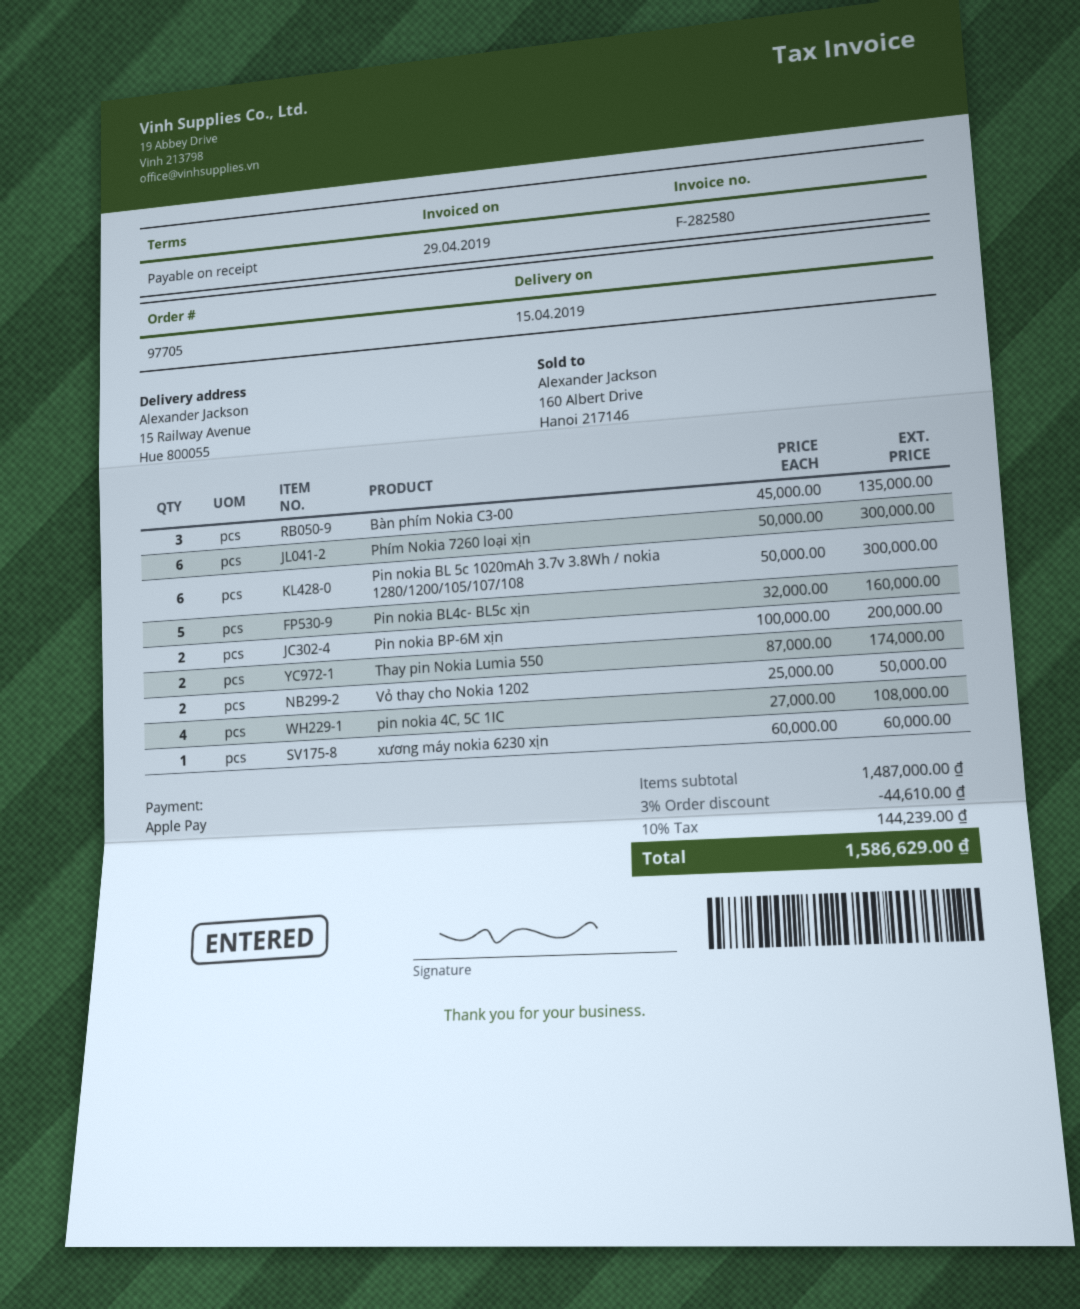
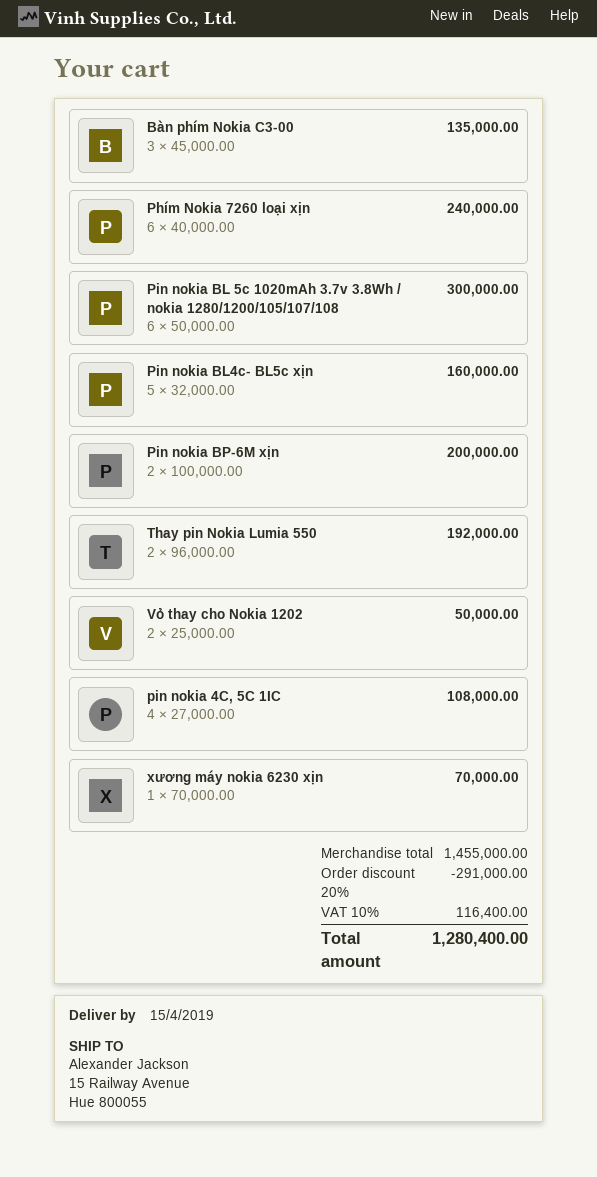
Phím Nokia 7260 loại xịn: 6 x 50000.00 = 300000.00 -> 6 x 40000.00 = 240000.00
Thay pin Nokia Lumia 550: 2 x 87000.00 = 174000.00 -> 2 x 96000.00 = 192000.00
xương máy nokia 6230 xịn: 1 x 60000.00 = 60000.00 -> 1 x 70000.00 = 70000.00
subtotal: 1487000.00 -> 1455000.00
discount: 3% = 44610.00 -> 20% = 291000.00
tax: 10% = 144239.00 -> 10% = 116400.00
total: 1586629.00 -> 1280400.00

